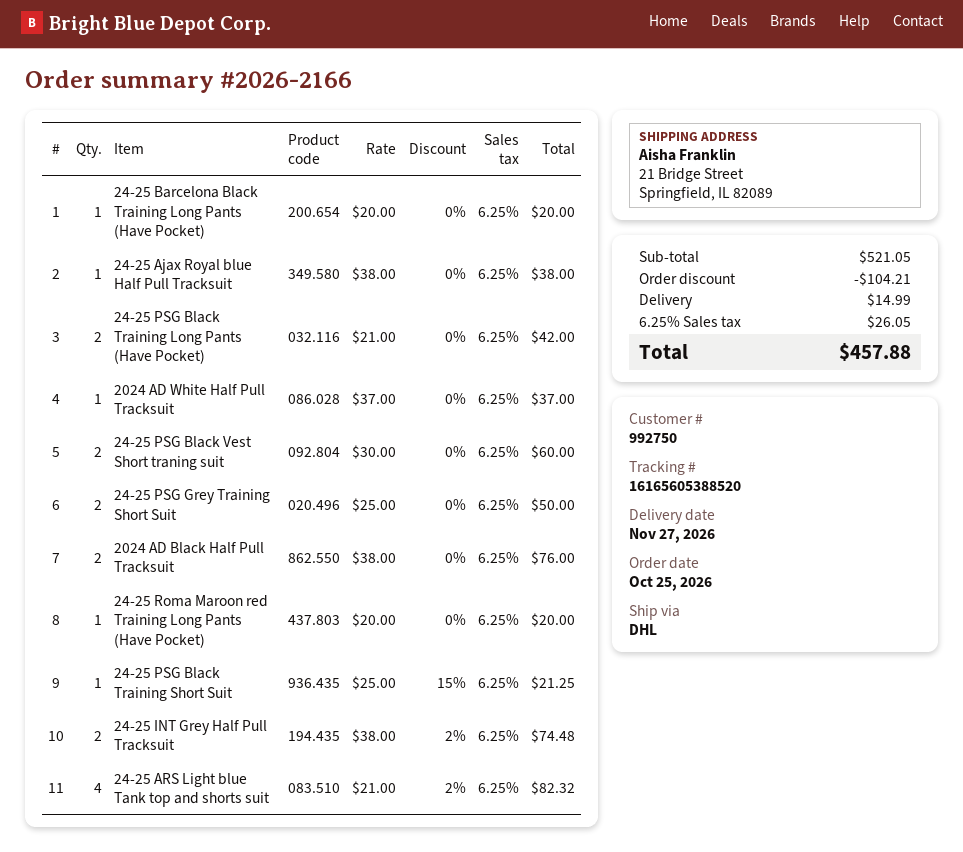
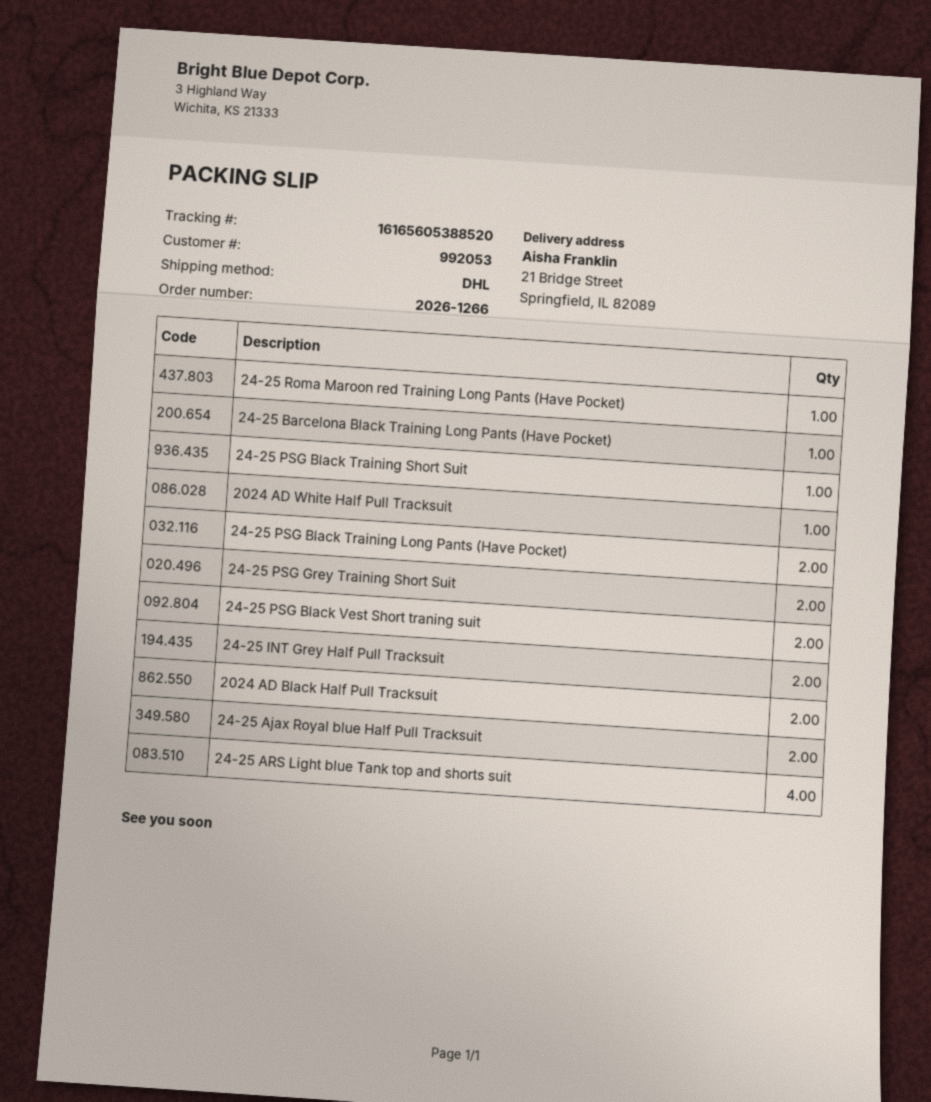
order number: 2026-2166 -> 2026-1266
customer number: 992750 -> 992053
24-25 Ajax Royal blue Half Pull Tracksuit: 1 -> 2

